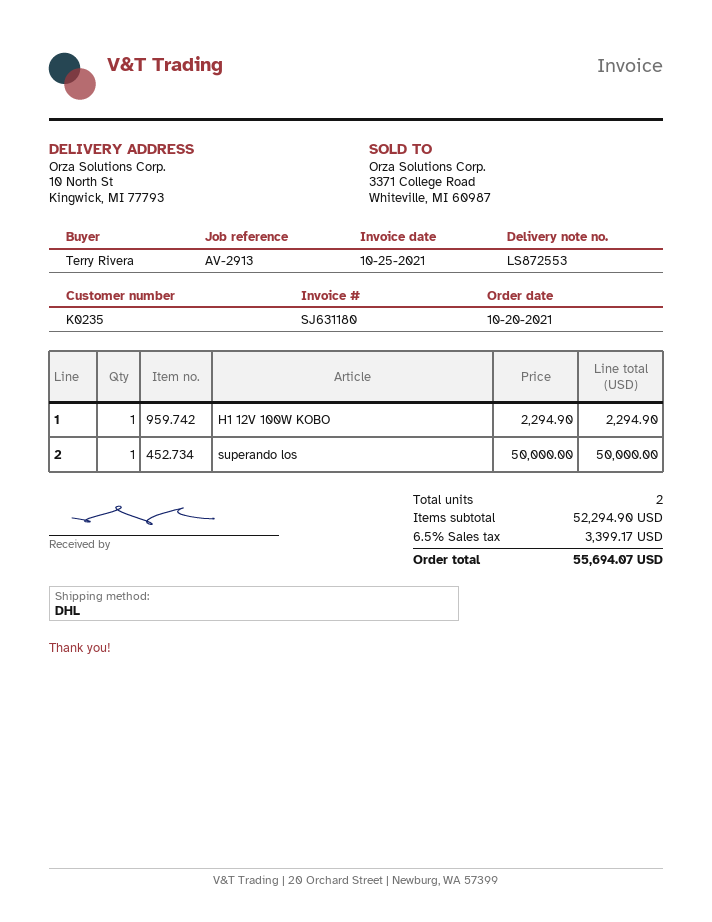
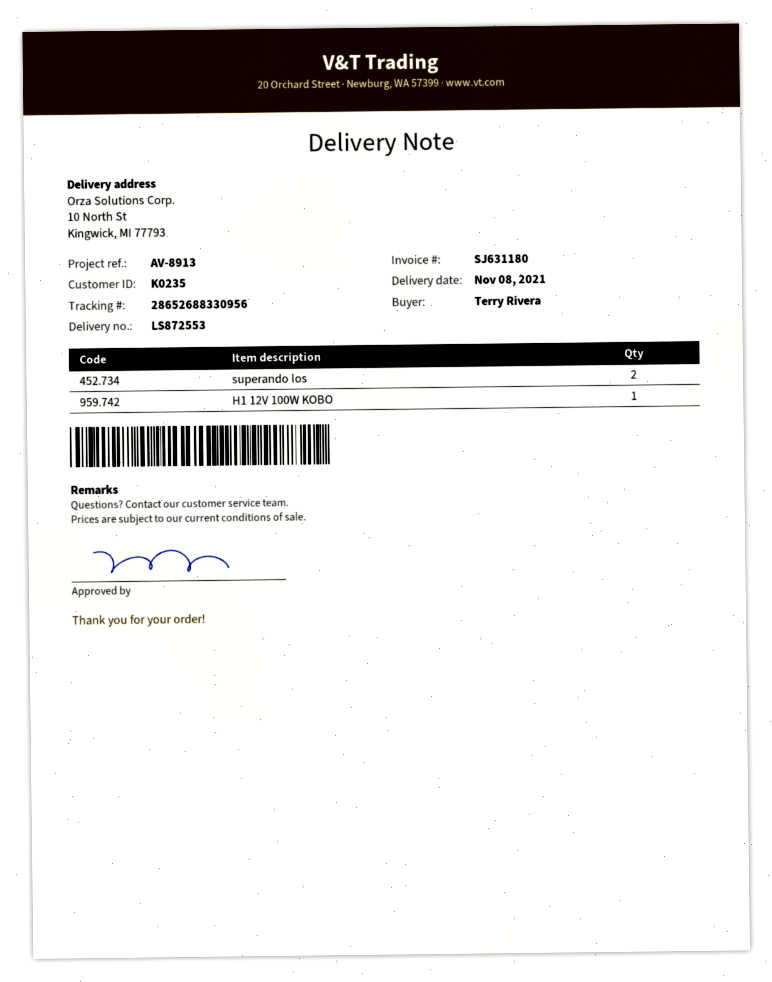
reference: AV-2913 -> AV-8913
superando los: 1 -> 2

